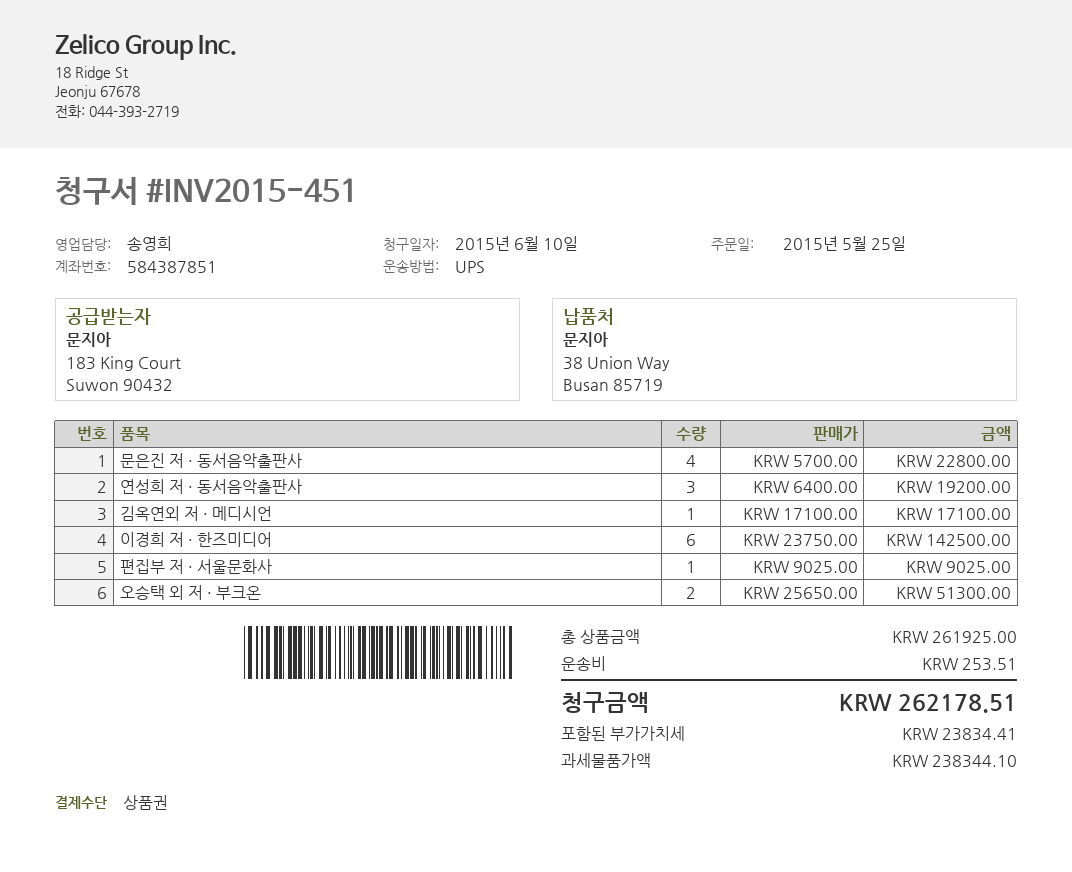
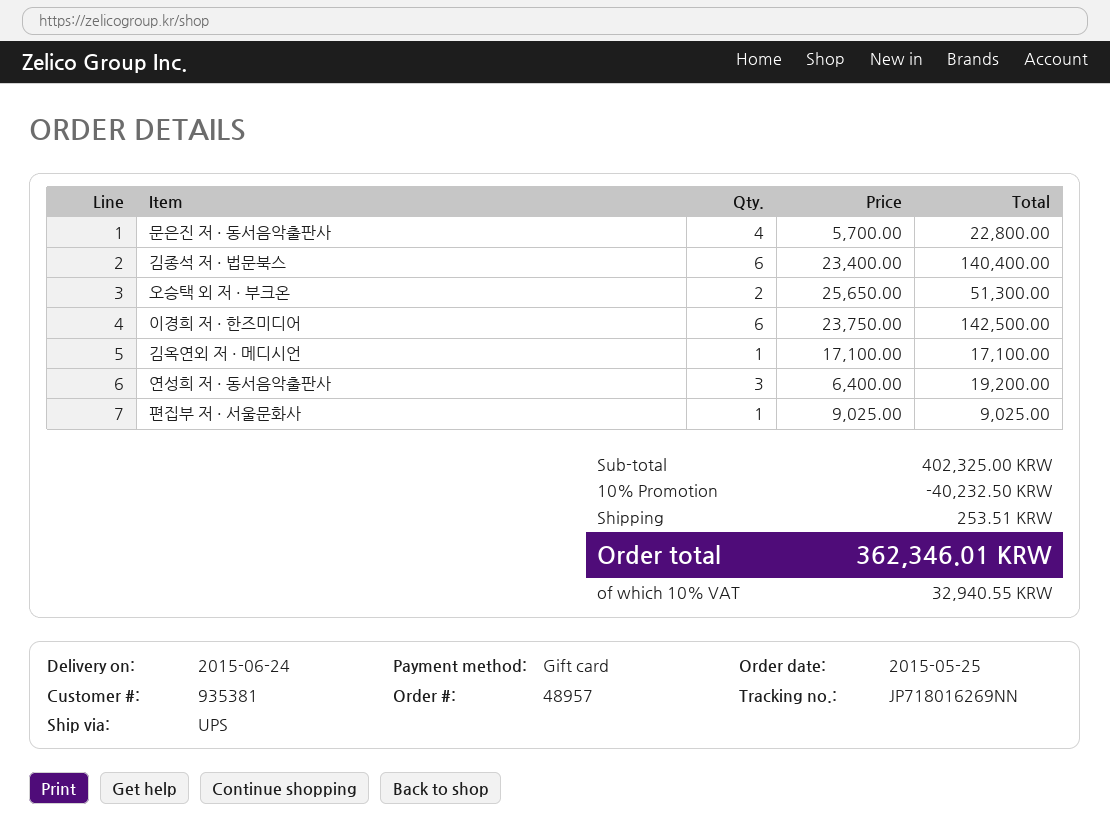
김종석 저 · 법문북스: none -> 6 x 23400.00 = 140400.00
subtotal: 261925.00 -> 402325.00
discount: none -> 10% = 40232.50
tax: 23834.41 -> 32940.55
total: 262178.51 -> 362346.01

